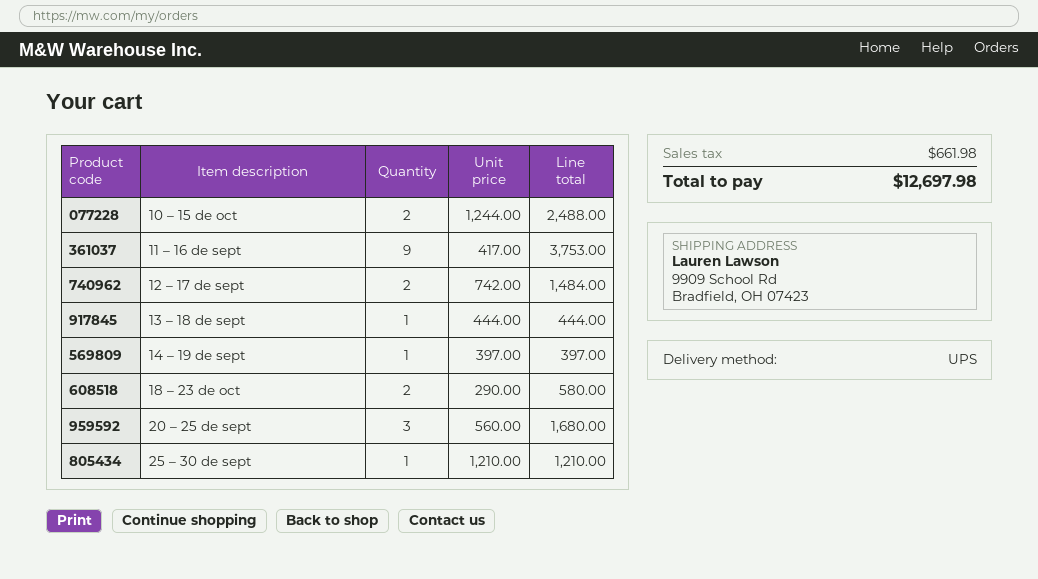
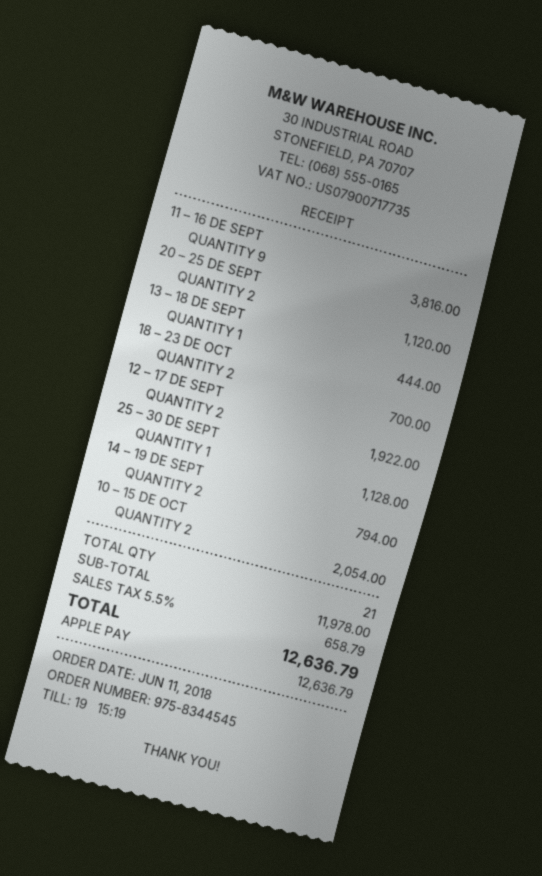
10 – 15 de oct: 2 for 2488.00 -> 2 for 2054.00
11 – 16 de sept: 9 for 3753.00 -> 9 for 3816.00
12 – 17 de sept: 2 for 1484.00 -> 2 for 1922.00
14 – 19 de sept: 1 for 397.00 -> 2 for 794.00
18 – 23 de oct: 2 for 580.00 -> 2 for 700.00
20 – 25 de sept: 3 for 1680.00 -> 2 for 1120.00
25 – 30 de sept: 1 for 1210.00 -> 1 for 1128.00
tax: 661.98 -> 658.79
total: 12697.98 -> 12636.79

